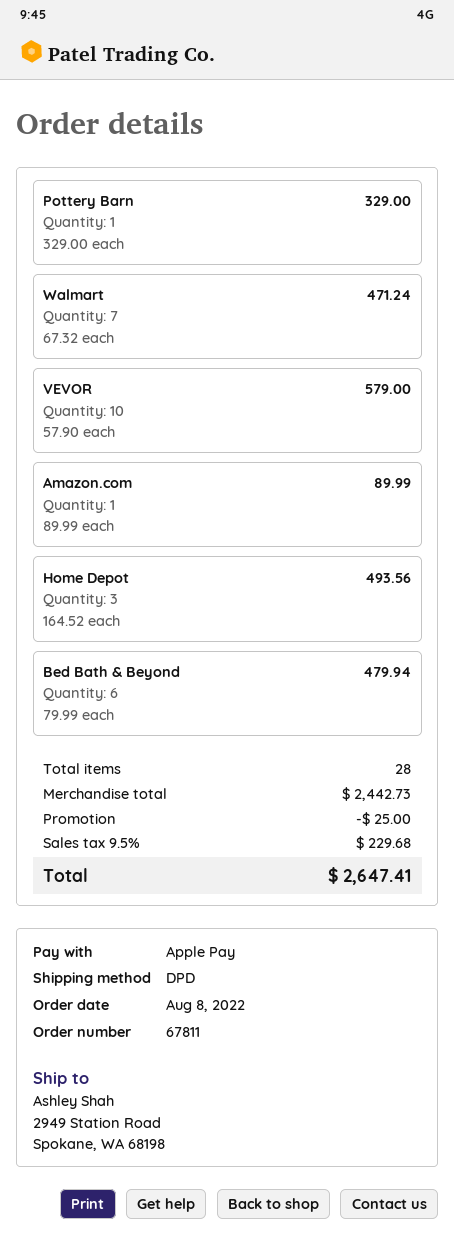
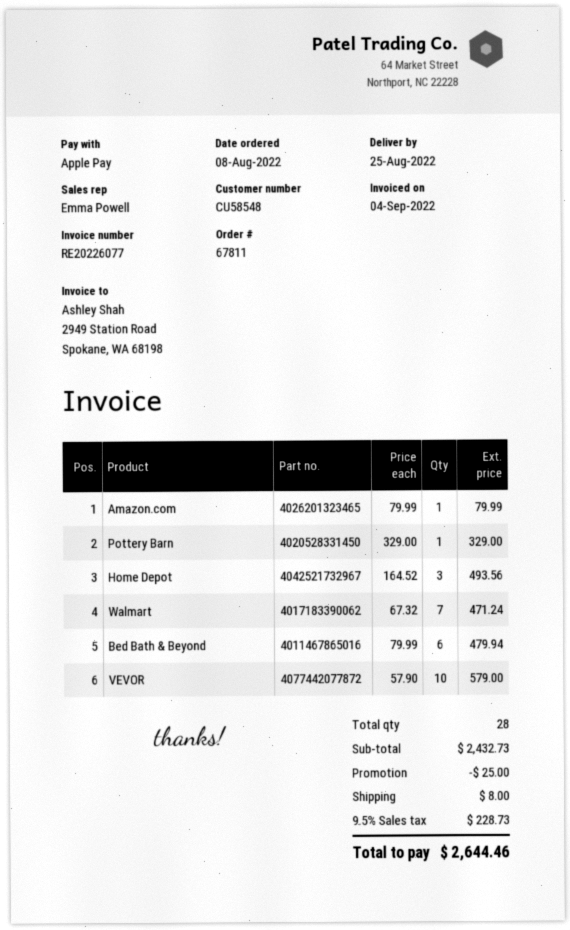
Amazon.com: 1 x 89.99 = 89.99 -> 1 x 79.99 = 79.99
subtotal: 2442.73 -> 2432.73
shipping: none -> 8.00
tax: 9.5% = 229.68 -> 9.5% = 228.73
total: 2647.41 -> 2644.46

